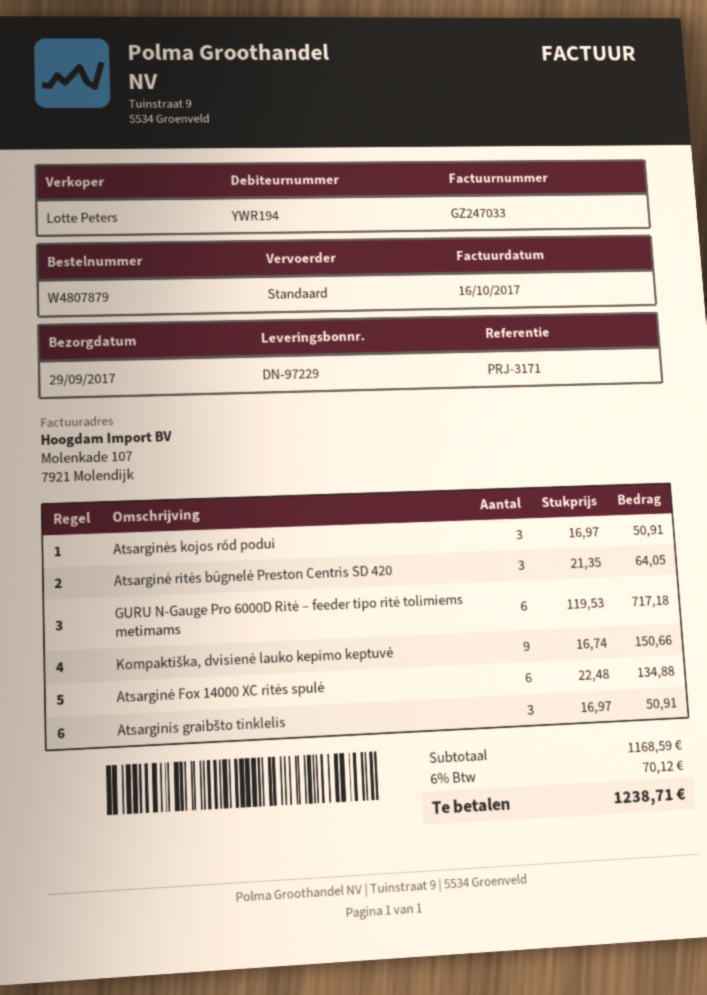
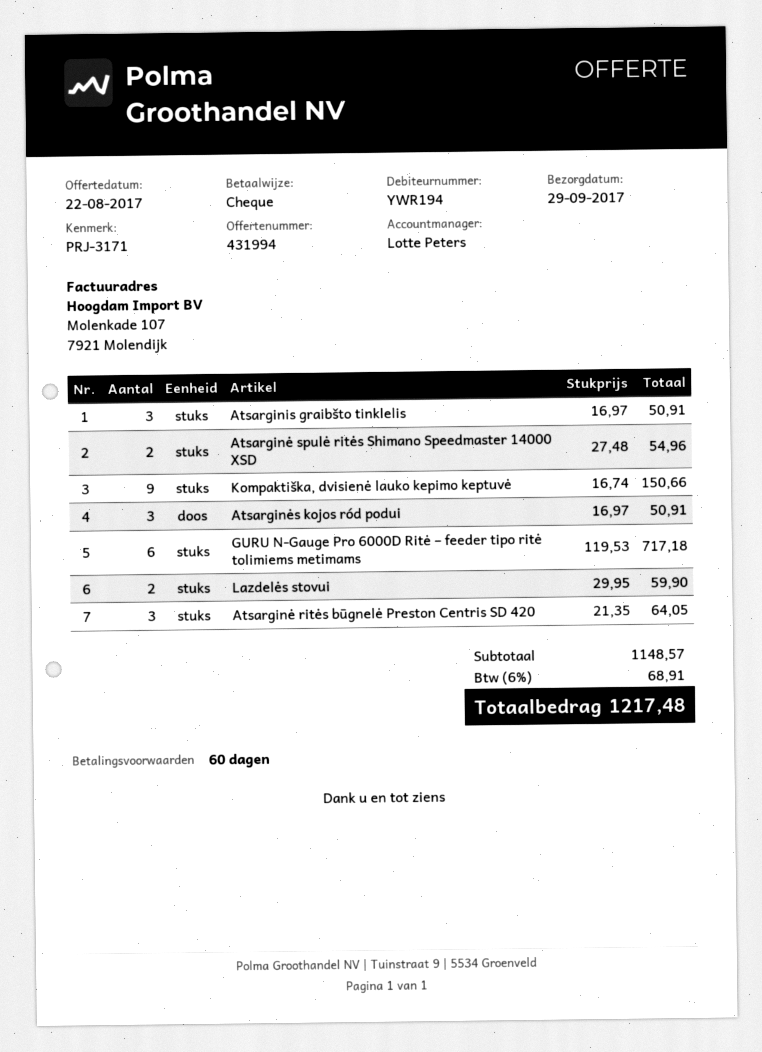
Atsarginė Fox 14000 XC ritės spulė: 6 x 22.48 = 134.88 -> none
Atsarginė spulė ritės Shimano Speedmaster 14000 XSD: none -> 2 x 27.48 = 54.96
Lazdelės stovui: none -> 2 x 29.95 = 59.90
subtotal: 1168.59 -> 1148.57
tax: 6% = 70.12 -> 6% = 68.91
total: 1238.71 -> 1217.48

